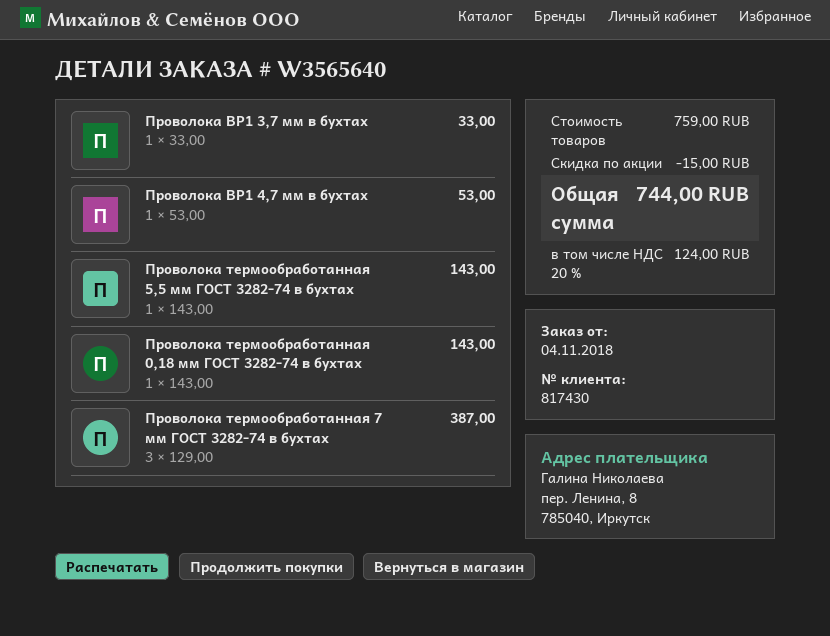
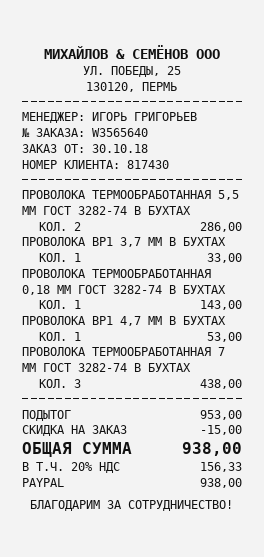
order date: 2018-11-04 -> 2018-10-30
Проволока термообработанная 5,5 мм ГОСТ 3282-74 в бухтах: 1 for 143.00 -> 2 for 286.00
Проволока термообработанная 7 мм ГОСТ 3282-74 в бухтах: 3 for 387.00 -> 3 for 438.00
subtotal: 759.00 -> 953.00
tax: 20% = 124.00 -> 20% = 156.33
total: 744.00 -> 938.00

